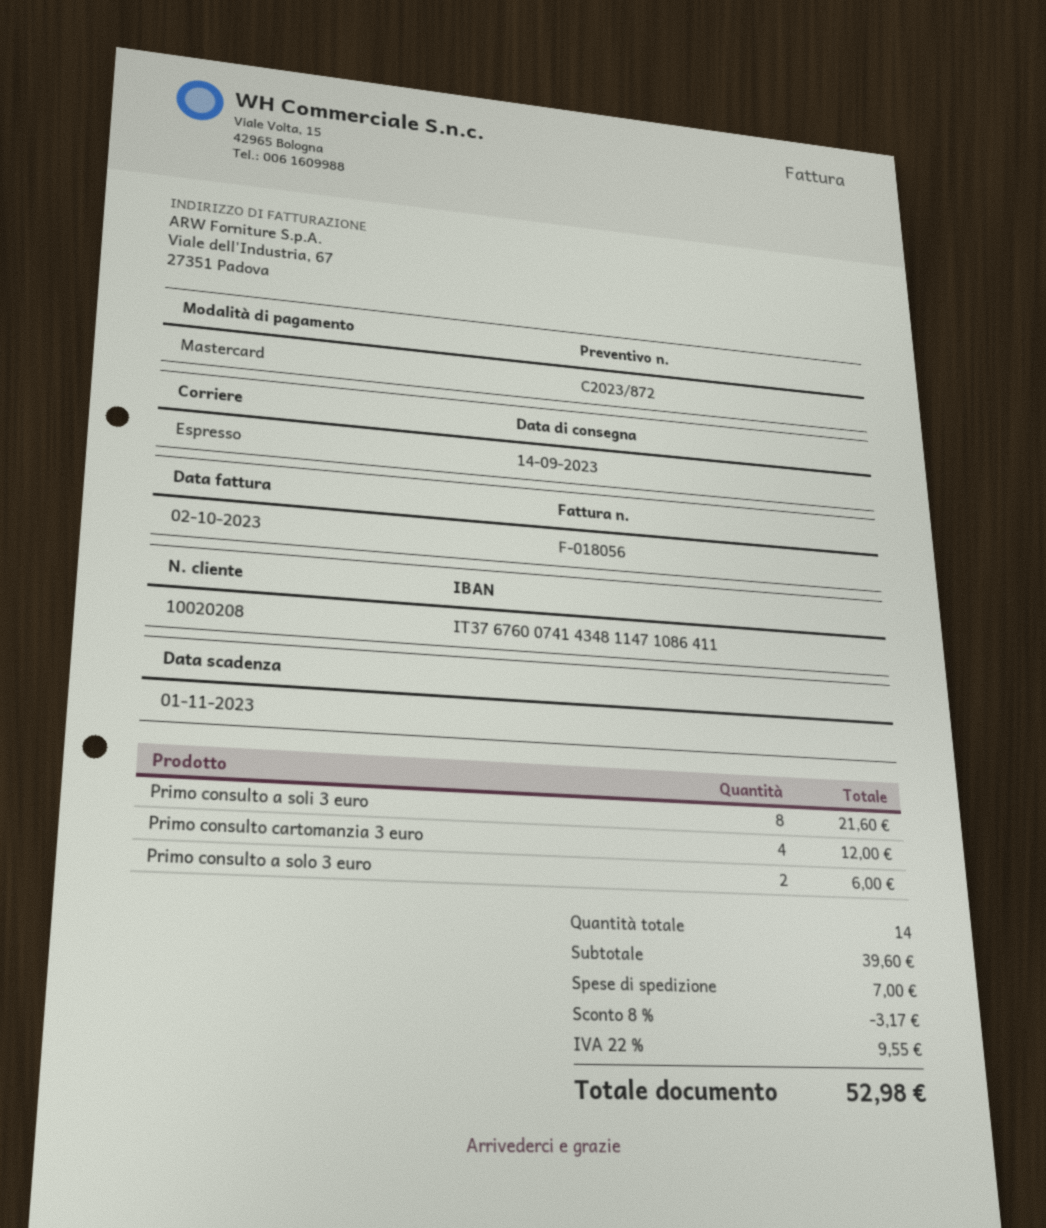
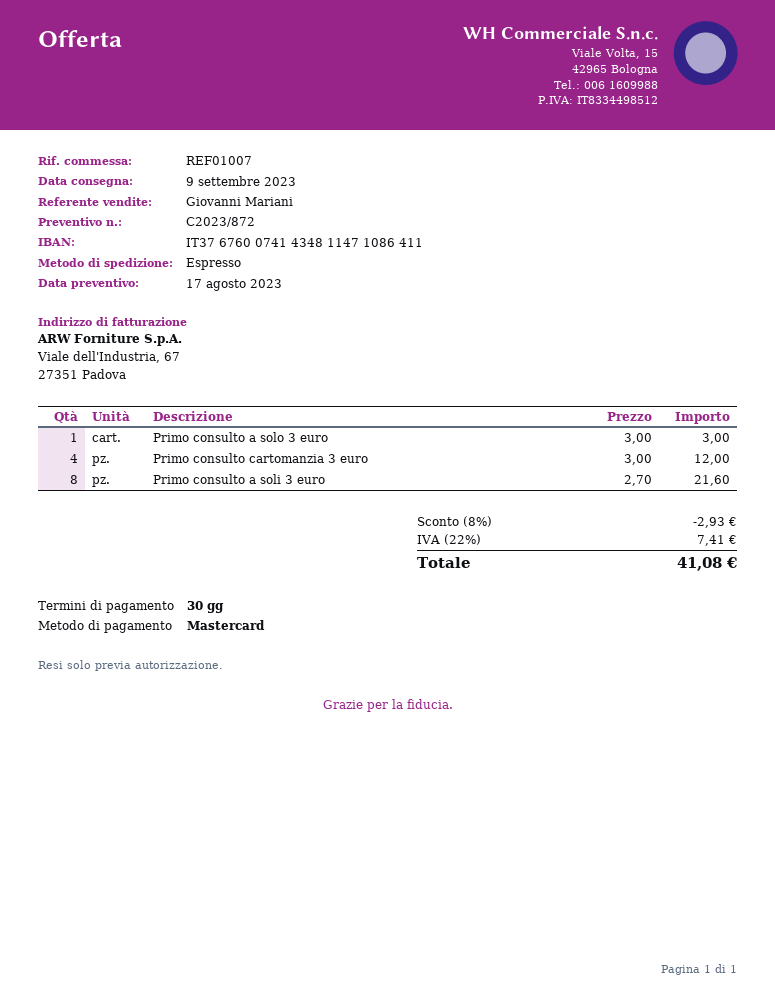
delivery date: 2023-09-14 -> 2023-09-09
Primo consulto a solo 3 euro: 2 for 6.00 -> 1 for 3.00
discount: 8% = 3.17 -> 8% = 2.93
shipping: 7.00 -> none
tax: 22% = 9.55 -> 22% = 7.41
total: 52.98 -> 41.08

